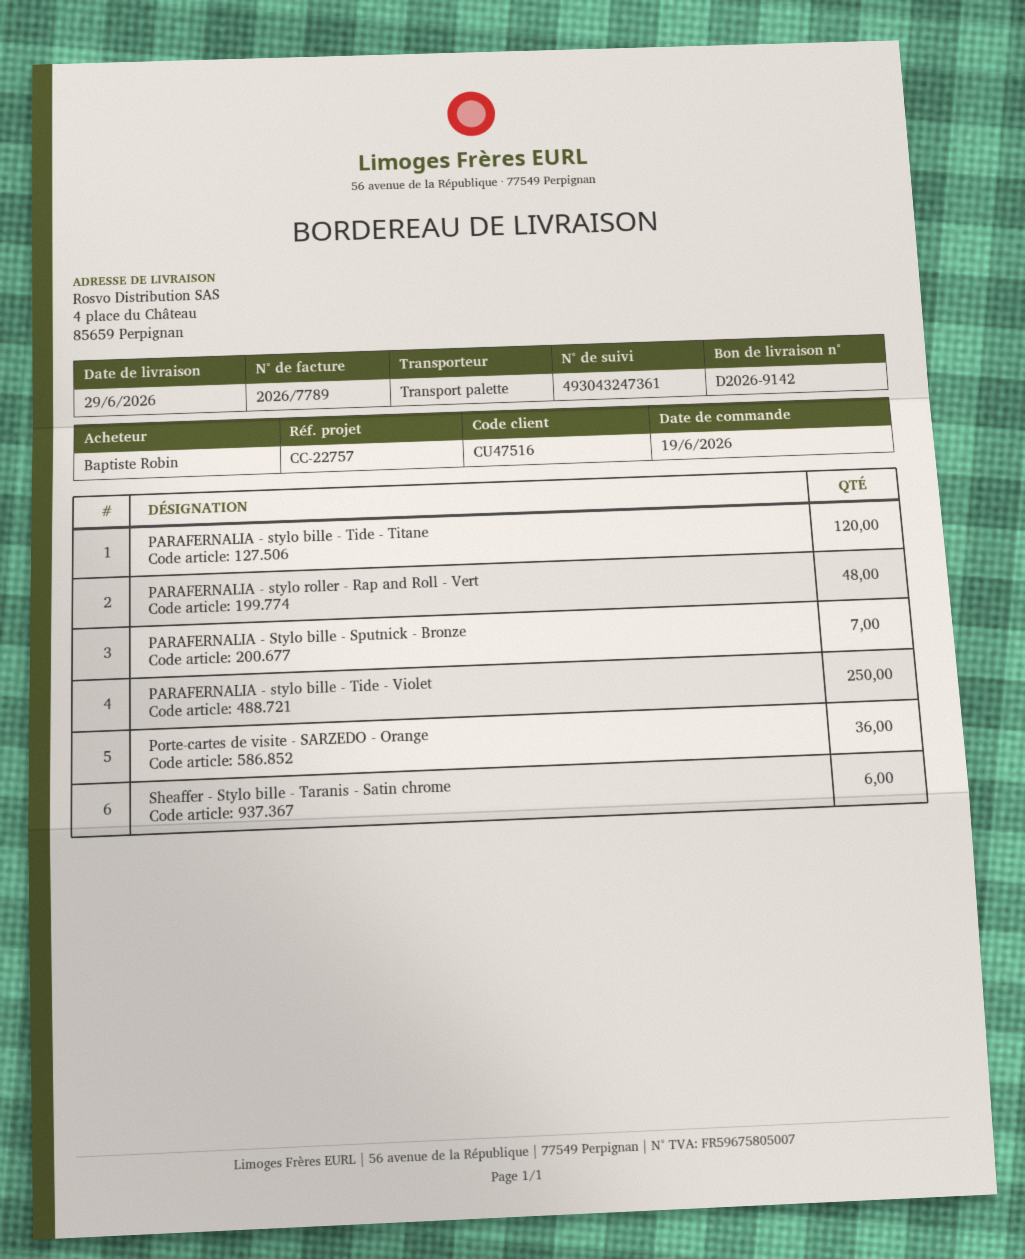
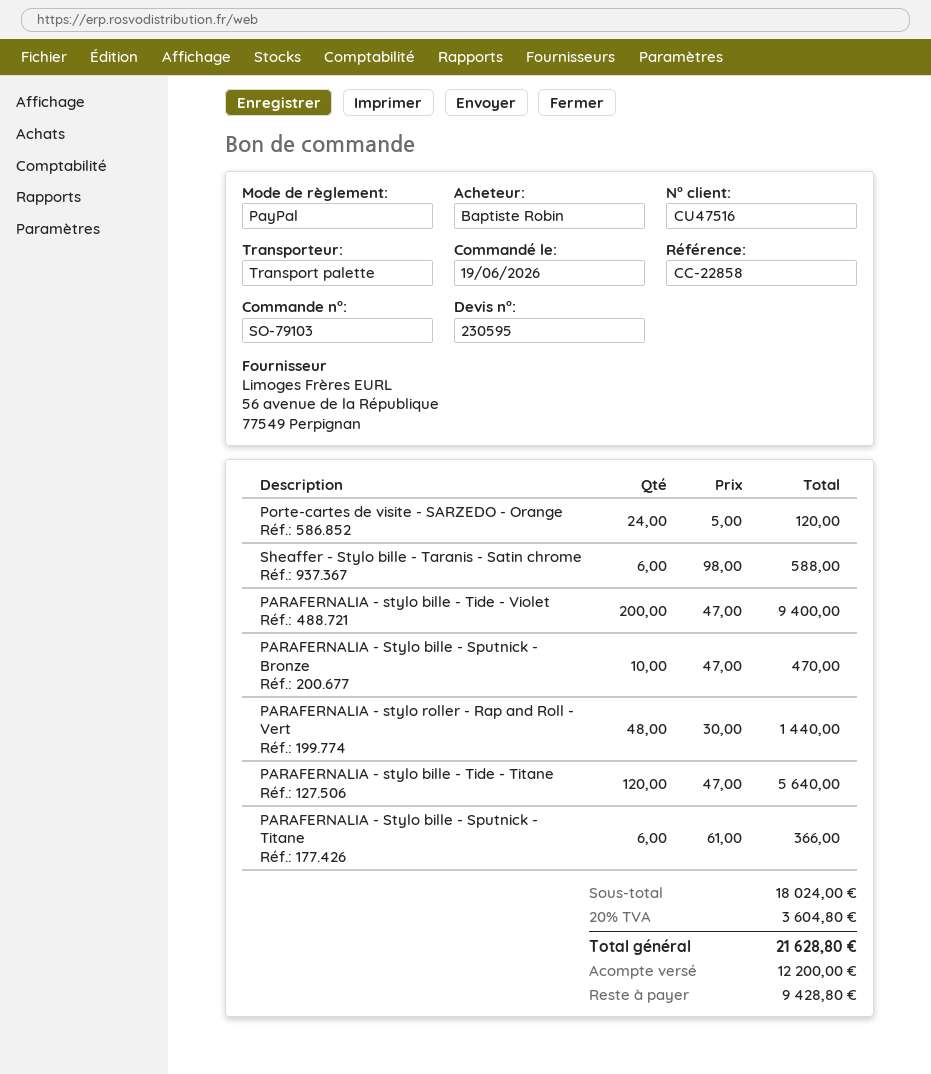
reference: CC-22757 -> CC-22858
PARAFERNALIA - Stylo bille - Sputnick - Bronze: 7 -> 10
PARAFERNALIA - stylo bille - Tide - Violet: 250 -> 200
Porte-cartes de visite - SARZEDO - Orange: 36 -> 24
PARAFERNALIA - Stylo bille - Sputnick - Titane: none -> 6

